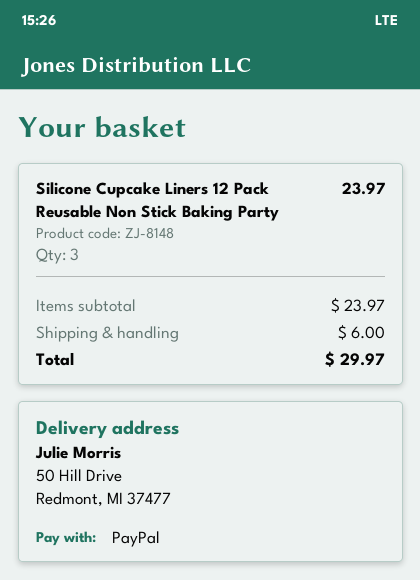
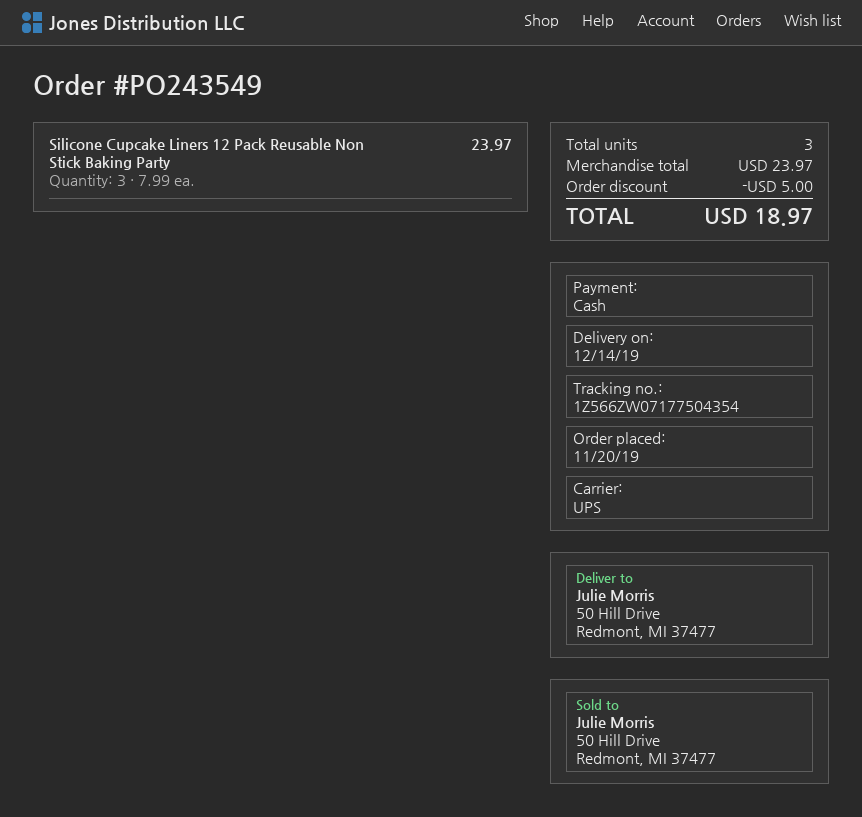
payment method: PayPal -> cash
discount: none -> 5.00
shipping: 6.00 -> none
total: 29.97 -> 18.97

